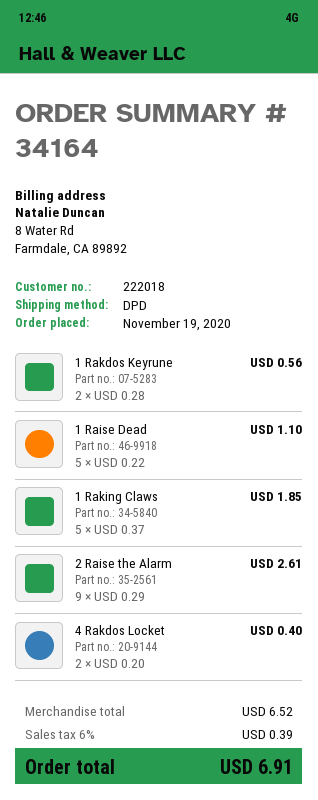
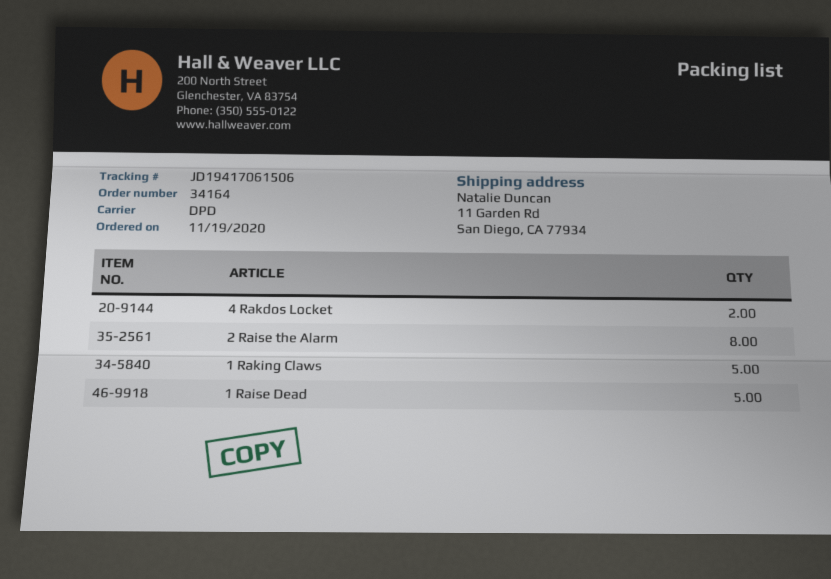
1 Rakdos Keyrune: 2 -> none
2 Raise the Alarm: 9 -> 8

